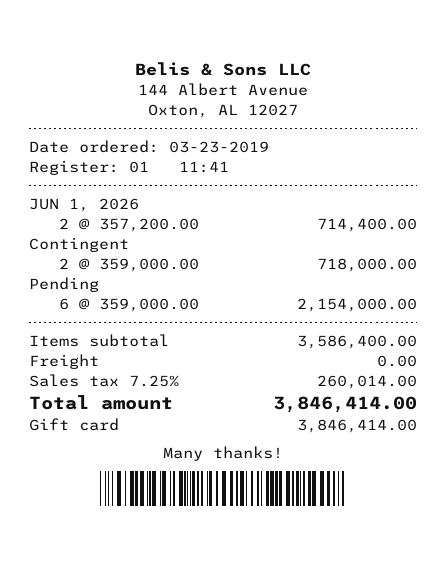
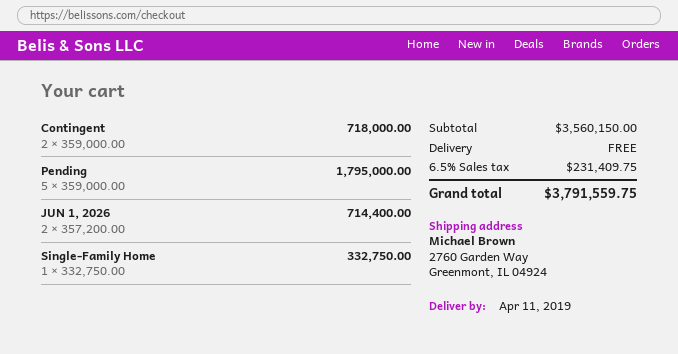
Pending: 6 x 359000.00 = 2154000.00 -> 5 x 359000.00 = 1795000.00
Single-Family Home: none -> 1 x 332750.00 = 332750.00
subtotal: 3586400.00 -> 3560150.00
tax: 7.25% = 260014.00 -> 6.5% = 231409.75
total: 3846414.00 -> 3791559.75

